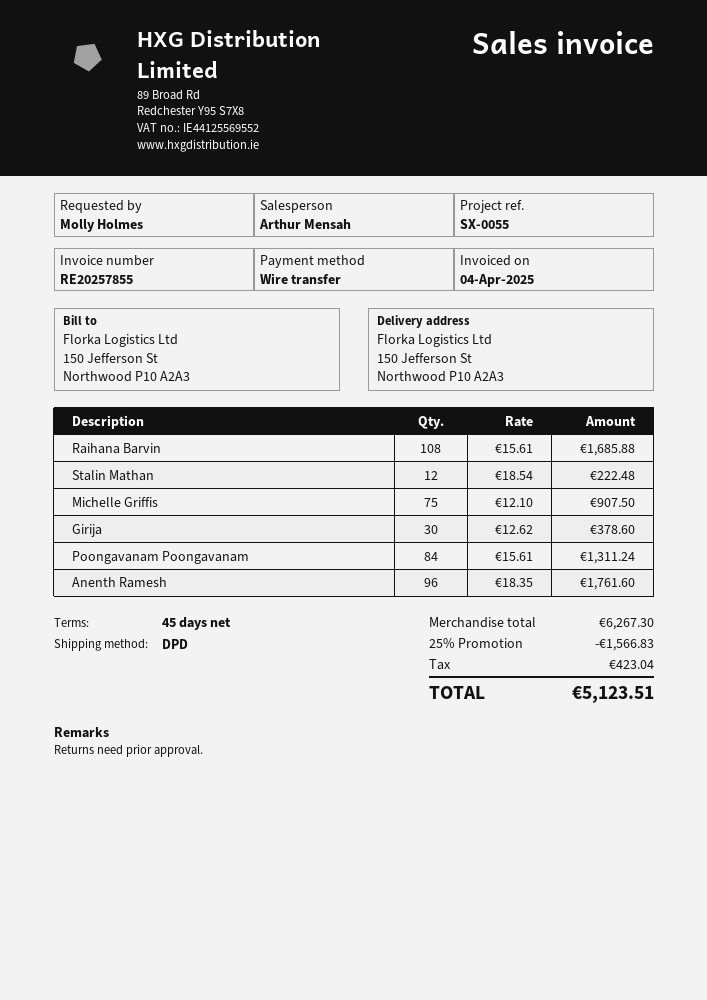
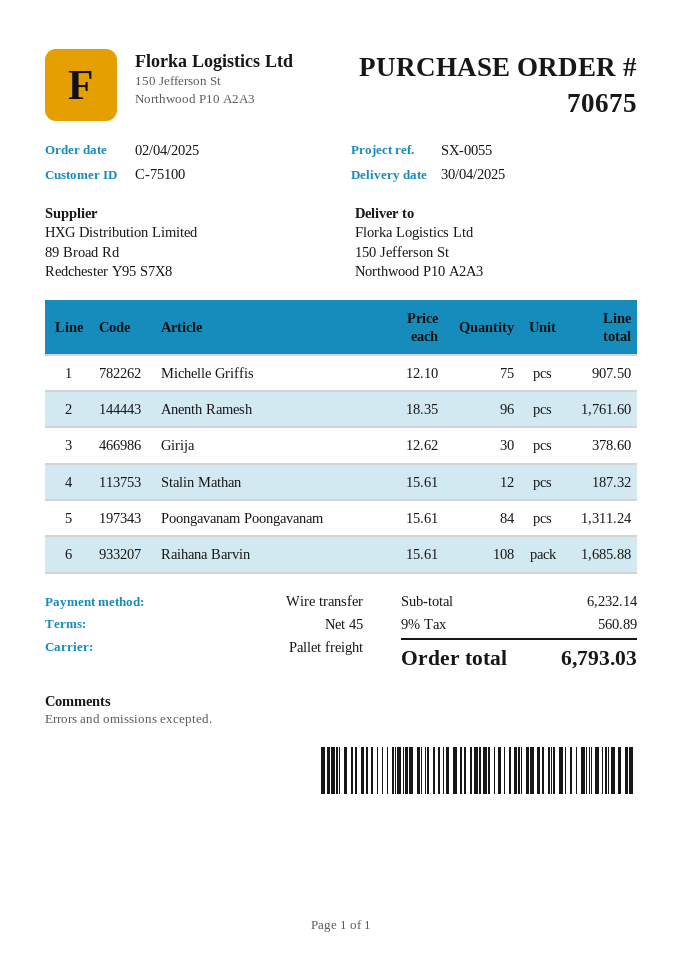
shipping method: DPD -> pallet freight
Stalin Mathan: 12 x 18.54 = 222.48 -> 12 x 15.61 = 187.32
subtotal: 6267.30 -> 6232.14
discount: 25% = 1566.83 -> none
tax: 423.04 -> 560.89
total: 5123.51 -> 6793.03

